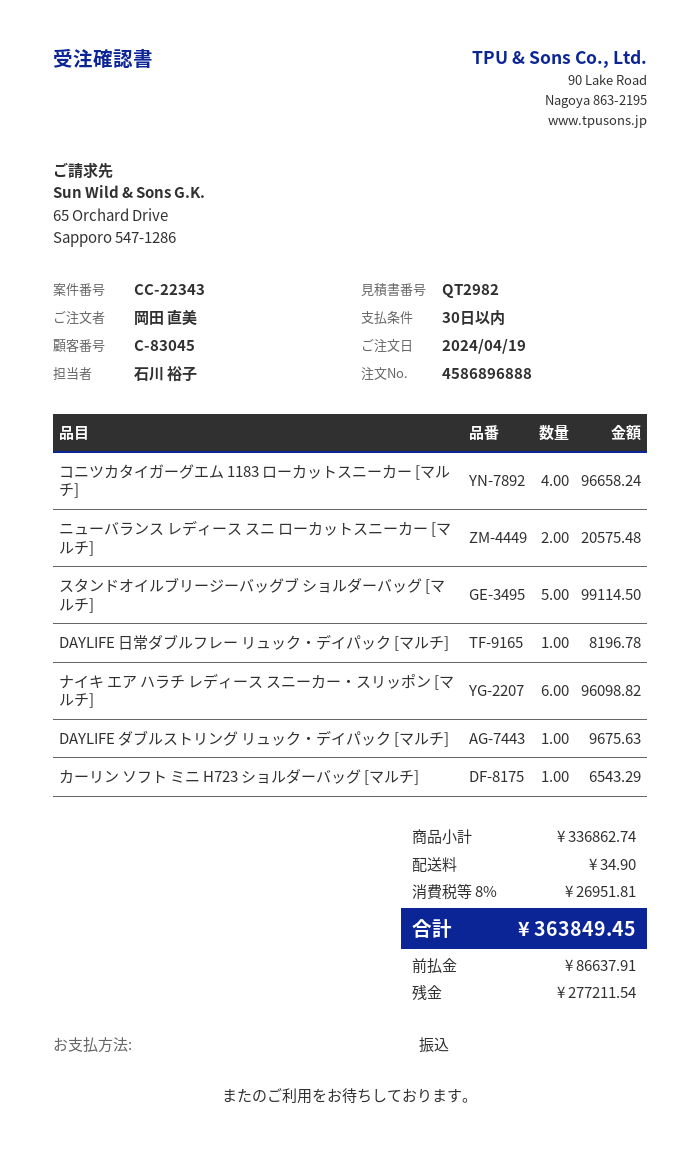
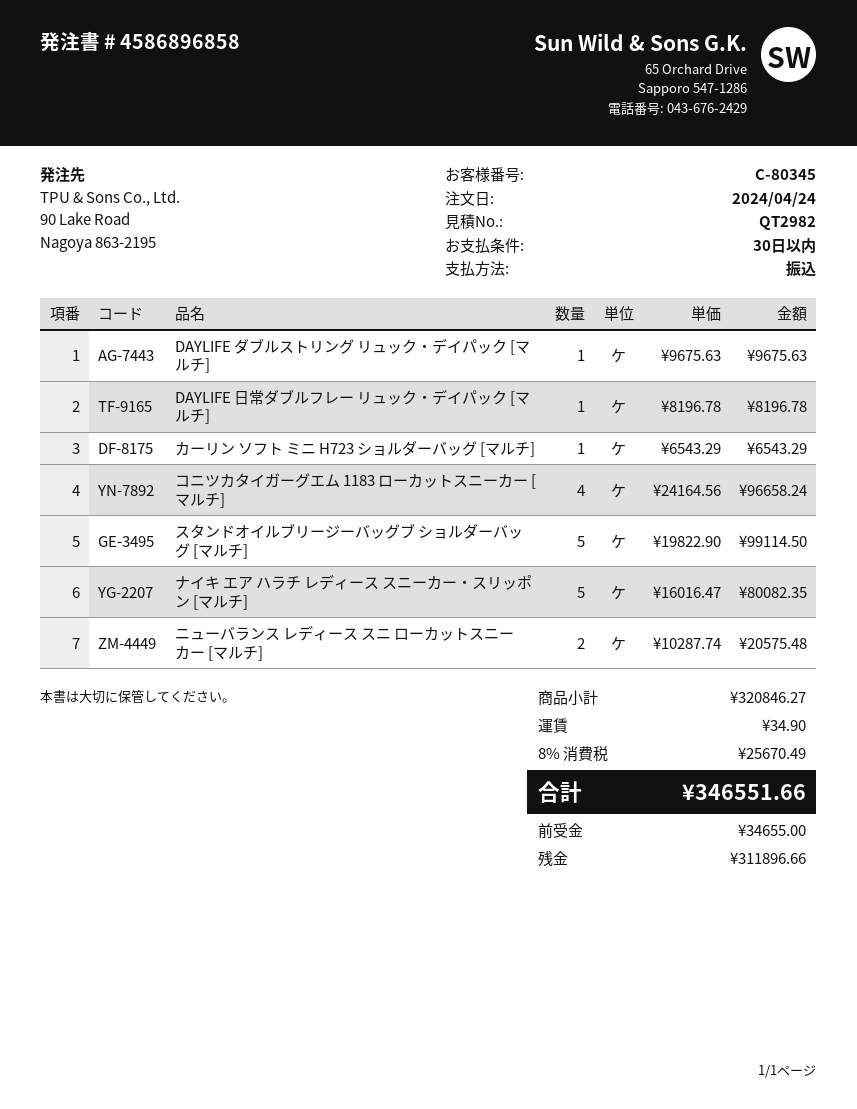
order number: 4586896888 -> 4586896858
order date: 2024-04-19 -> 2024-04-24
customer number: C-83045 -> C-80345
ナイキ エア ハラチ レディース スニーカー・スリッポン [マルチ]: 6 for 96098.82 -> 5 for 80082.35
subtotal: 336862.74 -> 320846.27
tax: 8% = 26951.81 -> 8% = 25670.49
total: 363849.45 -> 346551.66
deposit: 86637.91 -> 34655.00
balance: 277211.54 -> 311896.66

